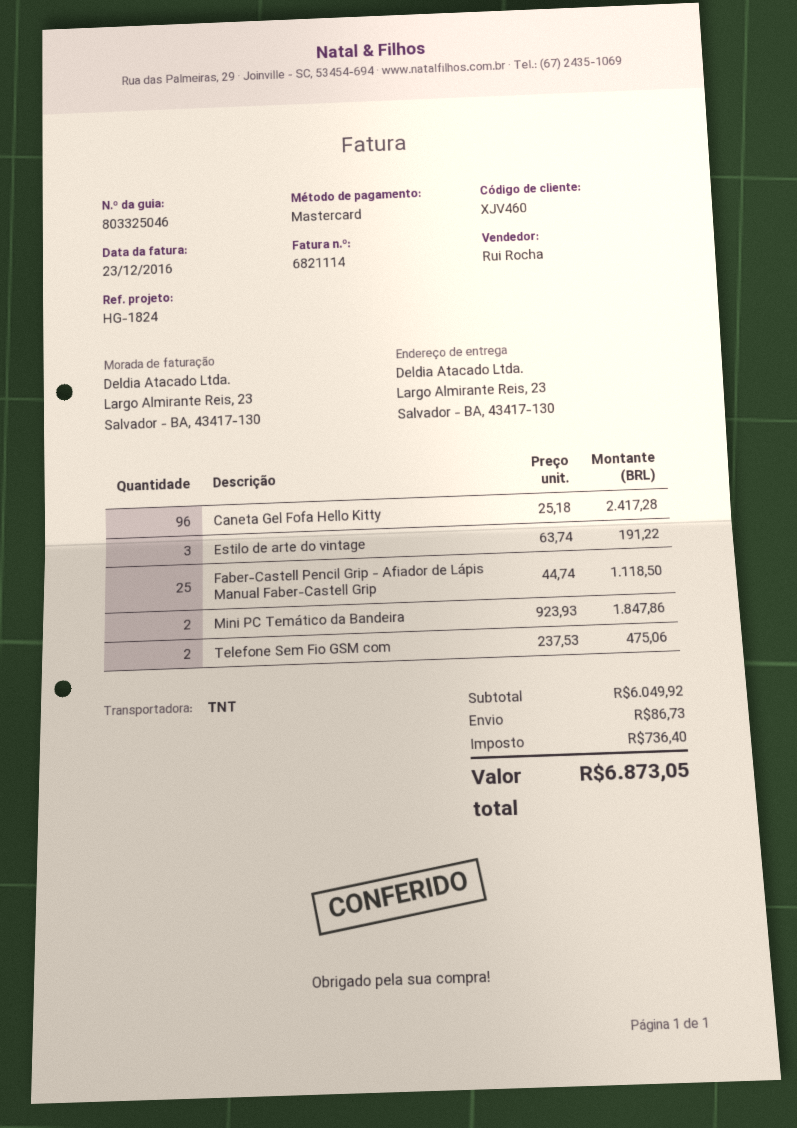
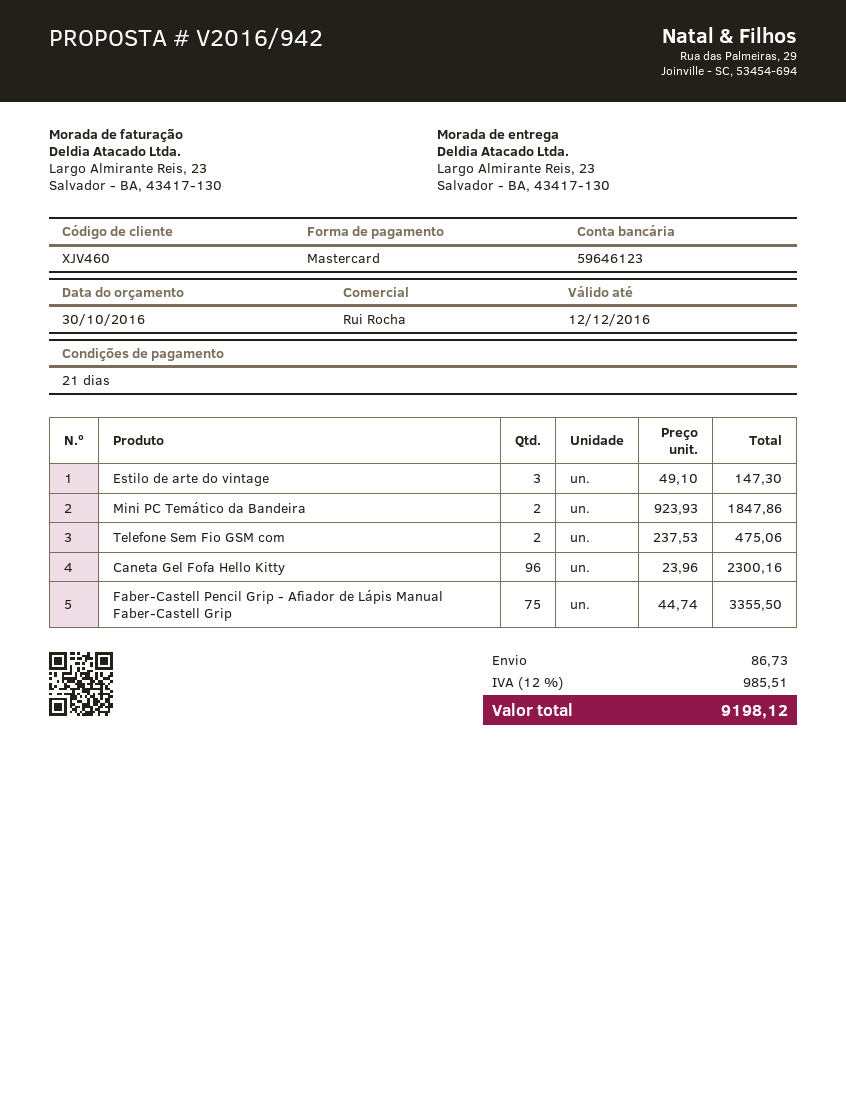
Caneta Gel Fofa Hello Kitty: 96 x 25.18 = 2417.28 -> 96 x 23.96 = 2300.16
Estilo de arte do vintage: 3 x 63.74 = 191.22 -> 3 x 49.10 = 147.30
Faber-Castell Pencil Grip - Afiador de Lápis Manual Faber-Castell Grip: 25 x 44.74 = 1118.50 -> 75 x 44.74 = 3355.50
tax: 736.40 -> 985.51
total: 6873.05 -> 9198.12

